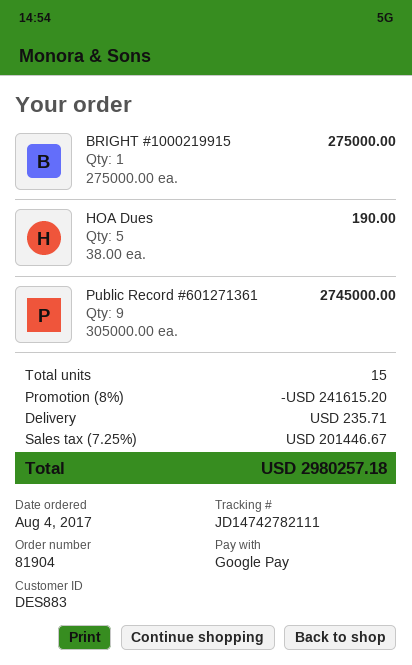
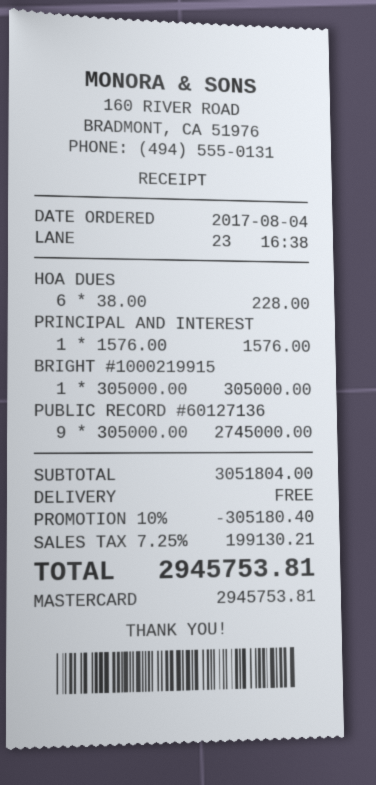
payment method: Google Pay -> Mastercard
BRIGHT #1000219915: 1 x 275000.00 = 275000.00 -> 1 x 305000.00 = 305000.00
HOA Dues: 5 x 38.00 = 190.00 -> 6 x 38.00 = 228.00
PRINCIPAL AND INTEREST: none -> 1 x 1576.00 = 1576.00
discount: 8% = 241615.20 -> 10% = 305180.40
shipping: 235.71 -> 0.00
tax: 7.25% = 201446.67 -> 7.25% = 199130.21
total: 2980257.18 -> 2945753.81

